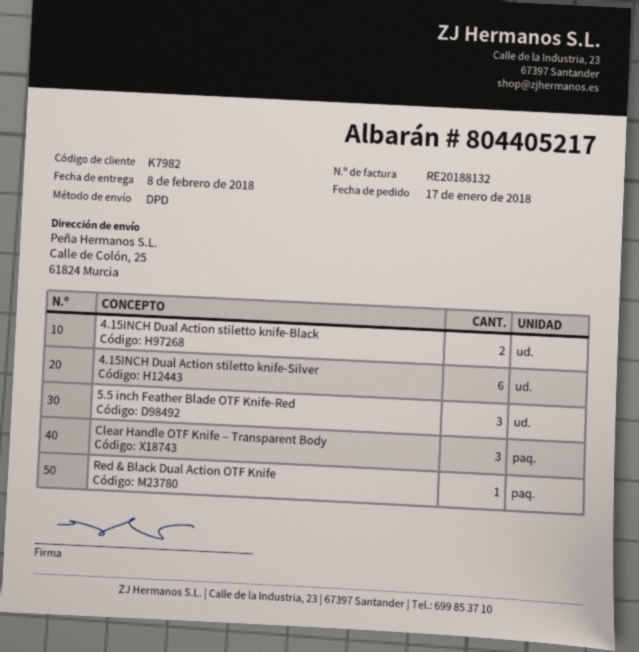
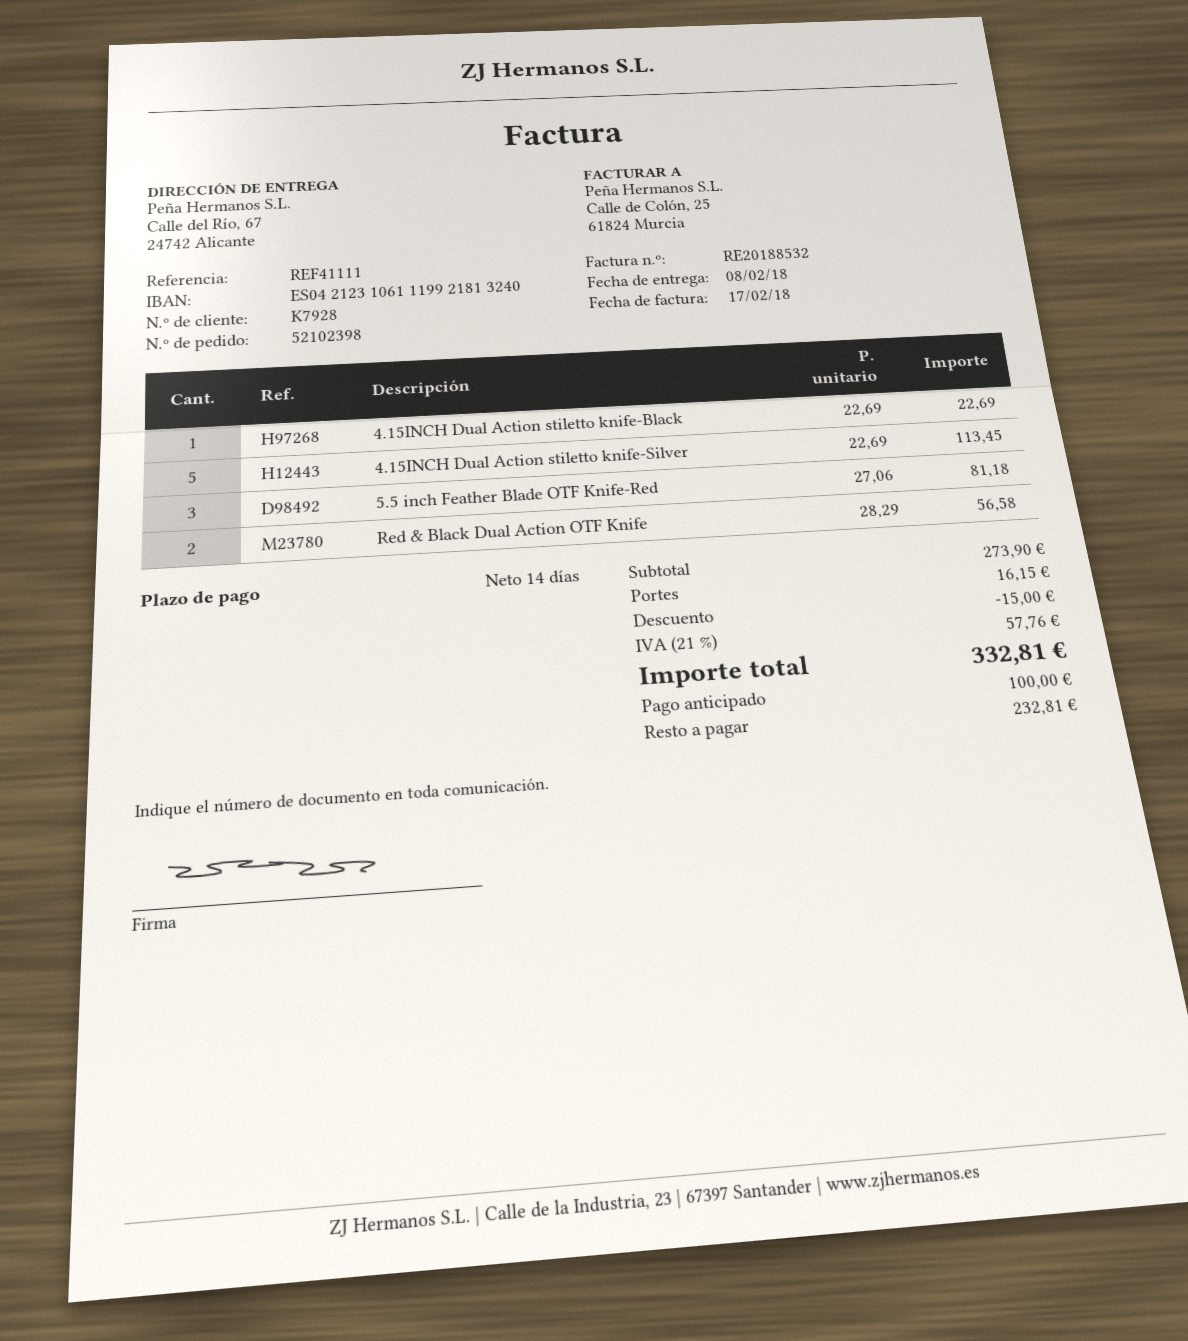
invoice number: RE20188132 -> RE20188532
customer number: K7982 -> K7928
ship to: Calle de Colón, 25, 61824 Murcia -> Calle del Río, 67, 24742 Alicante
4.15INCH Dual Action stiletto knife-Black: 2 -> 1
4.15INCH Dual Action stiletto knife-Silver: 6 -> 5
Clear Handle OTF Knife – Transparent Body: 3 -> none
Red & Black Dual Action OTF Knife: 1 -> 2

